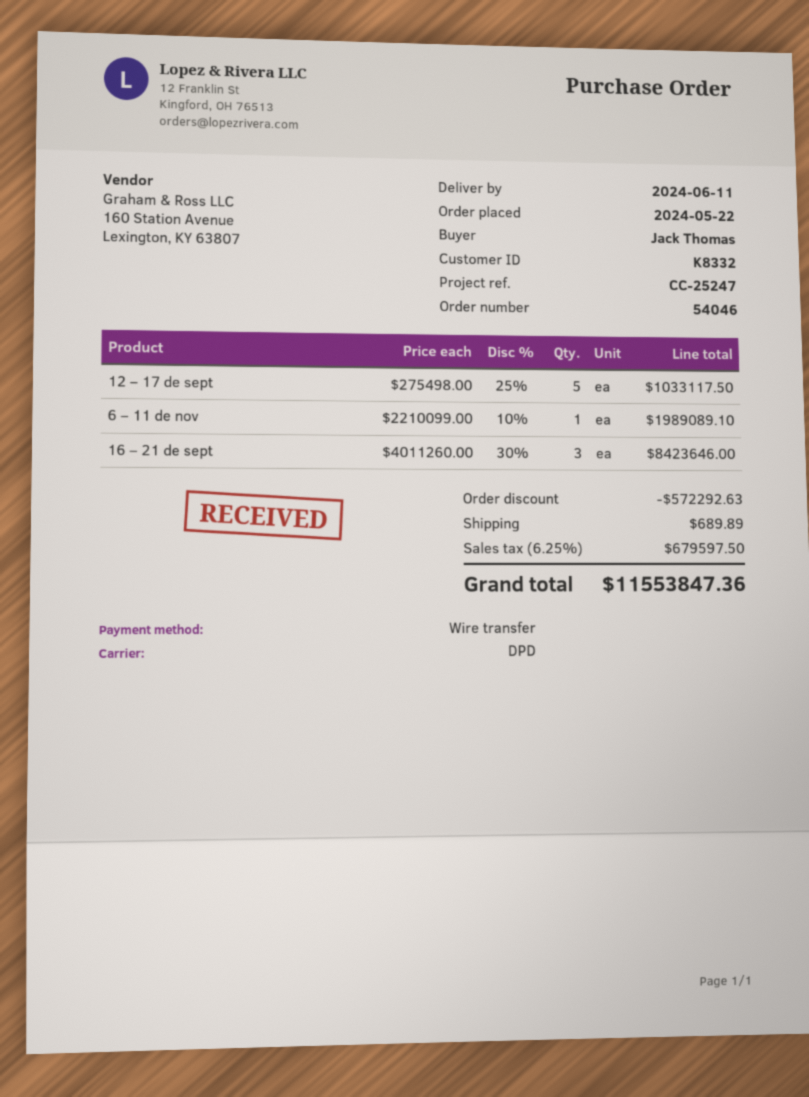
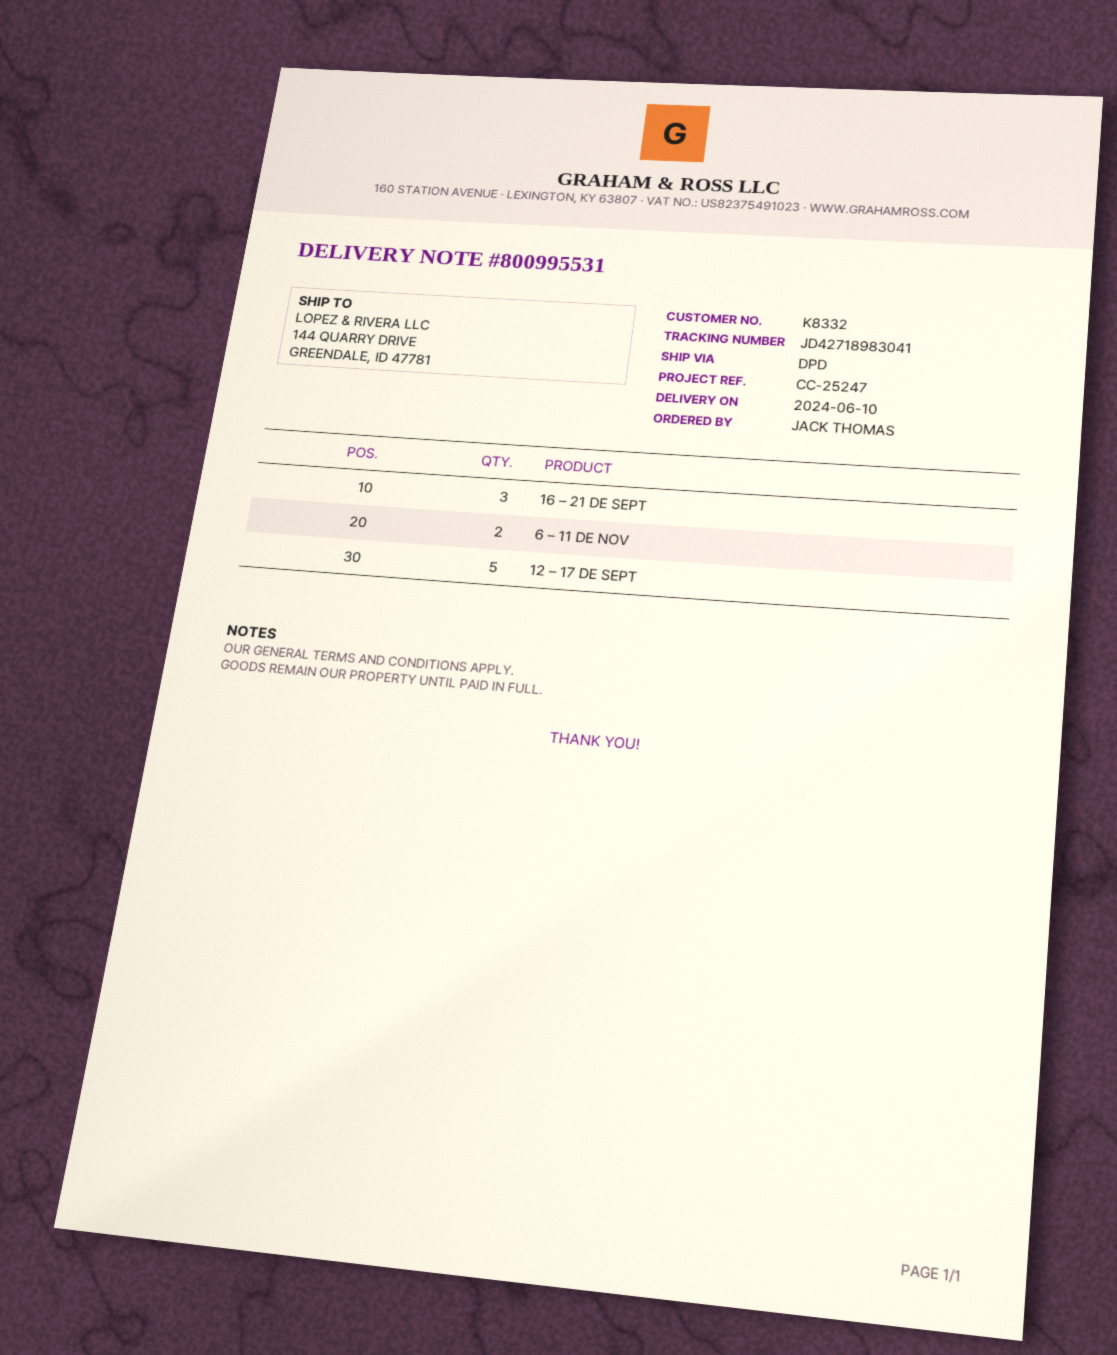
delivery date: 2024-06-11 -> 2024-06-10
6 – 11 de nov: 1 -> 2

